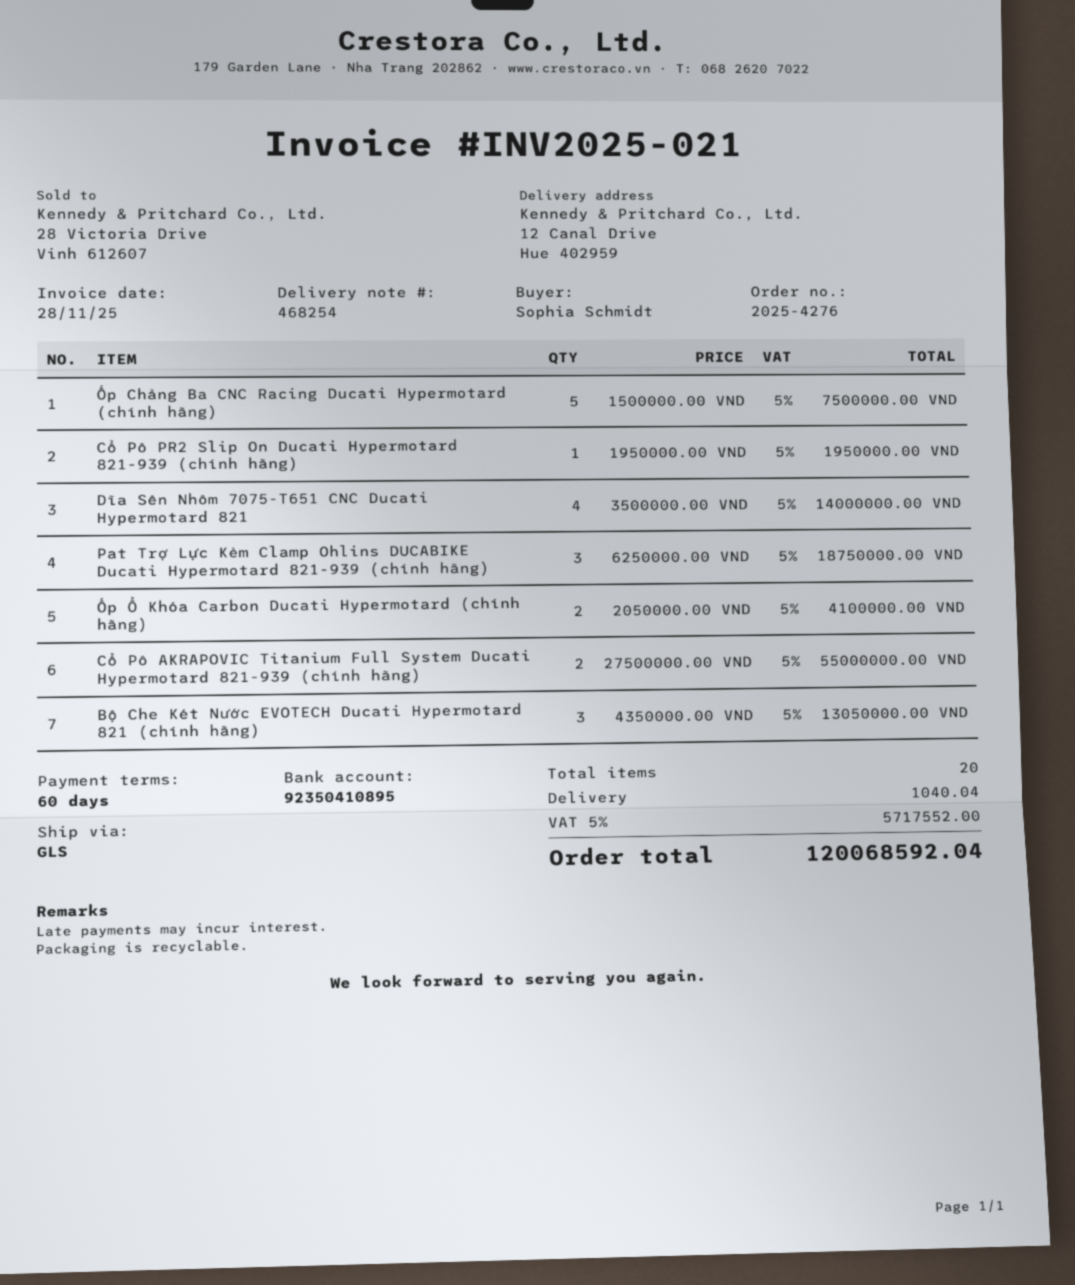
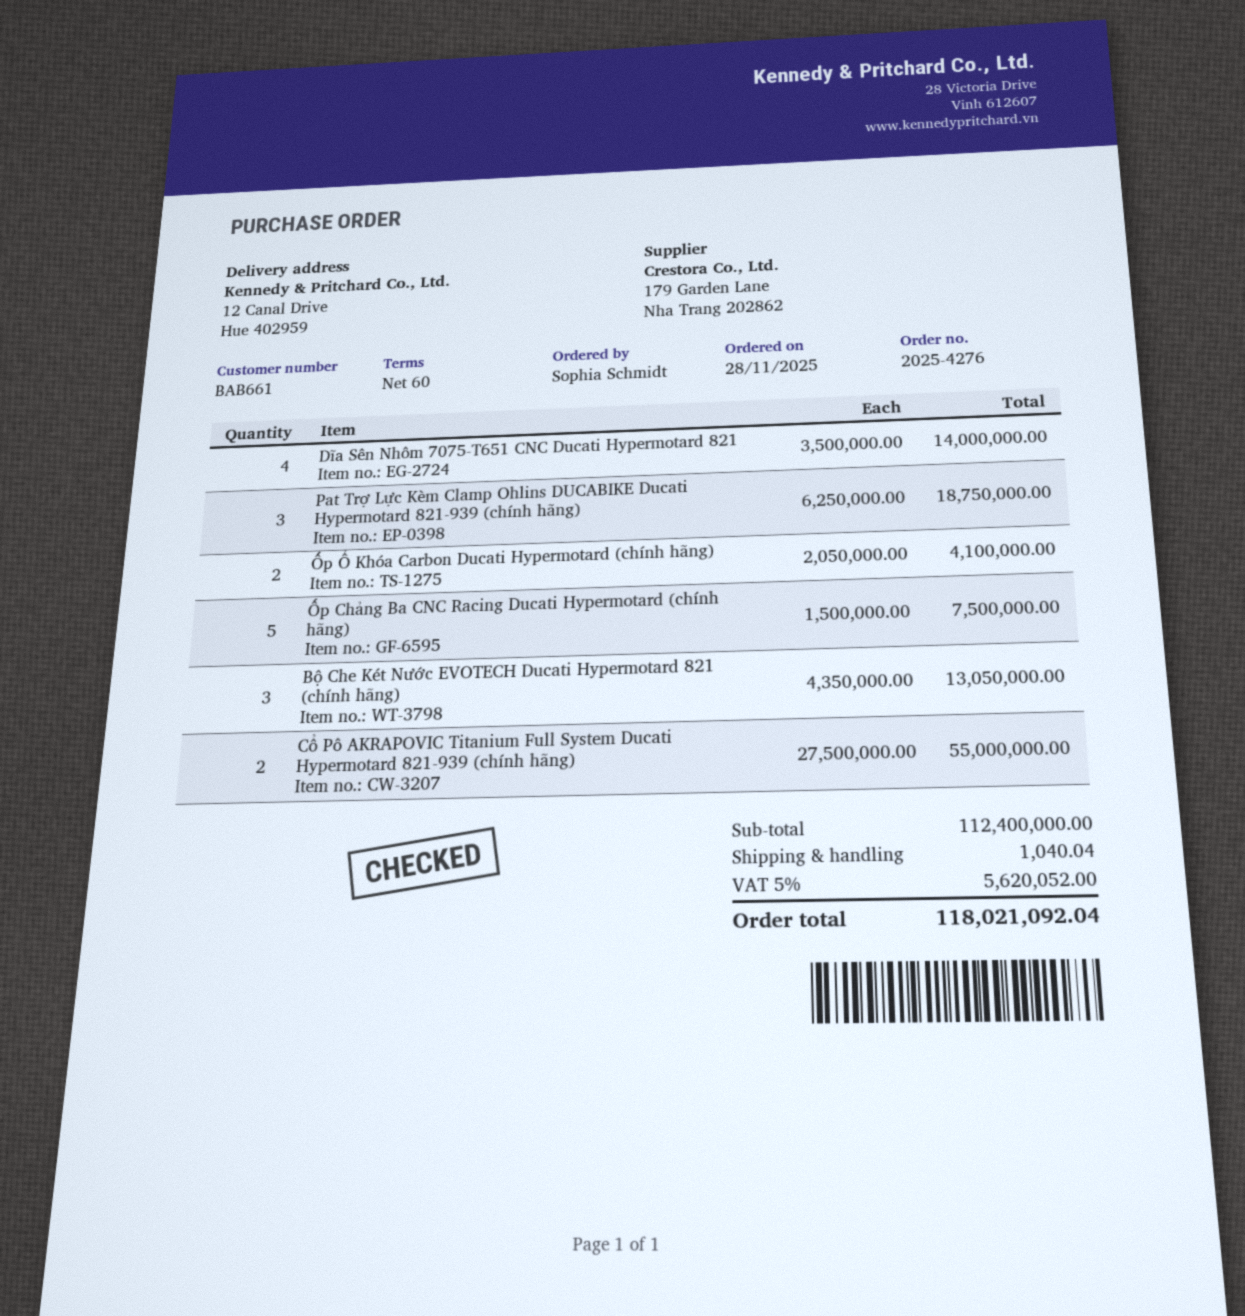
Cổ Pô PR2 Slip On Ducati Hypermotard 821-939 (chính hãng): 1 x 1950000.00 = 1950000.00 -> none
tax: 5% = 5717552.00 -> 5% = 5620052.00
total: 120068592.04 -> 118021092.04

